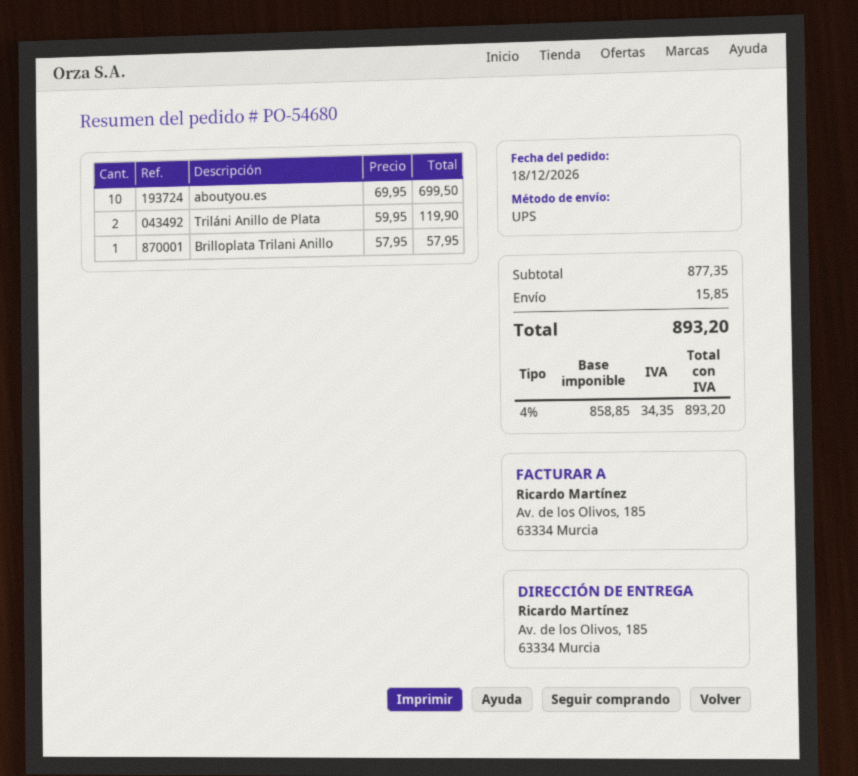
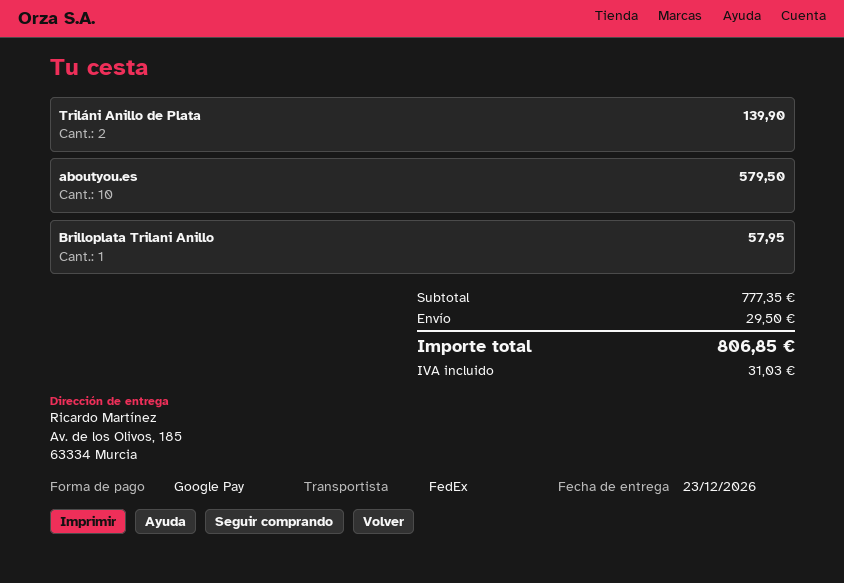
shipping method: UPS -> FedEx
aboutyou.es: 10 for 699.50 -> 10 for 579.50
Triláni Anillo de Plata: 2 for 119.90 -> 2 for 139.90
subtotal: 877.35 -> 777.35
shipping: 15.85 -> 29.50
tax: 34.35 -> 31.03
total: 893.20 -> 806.85

